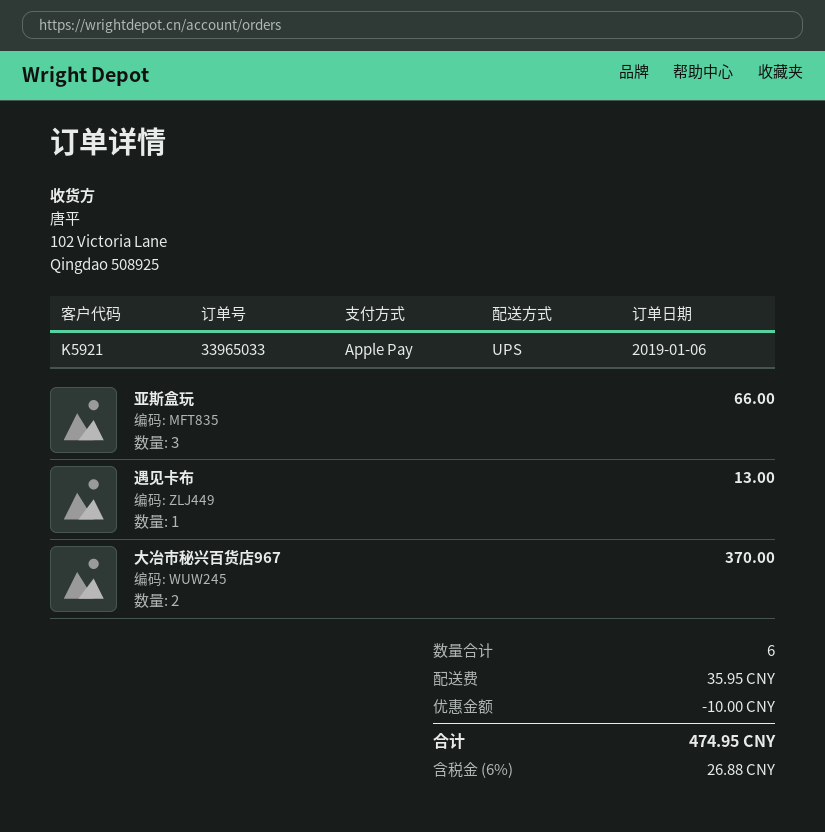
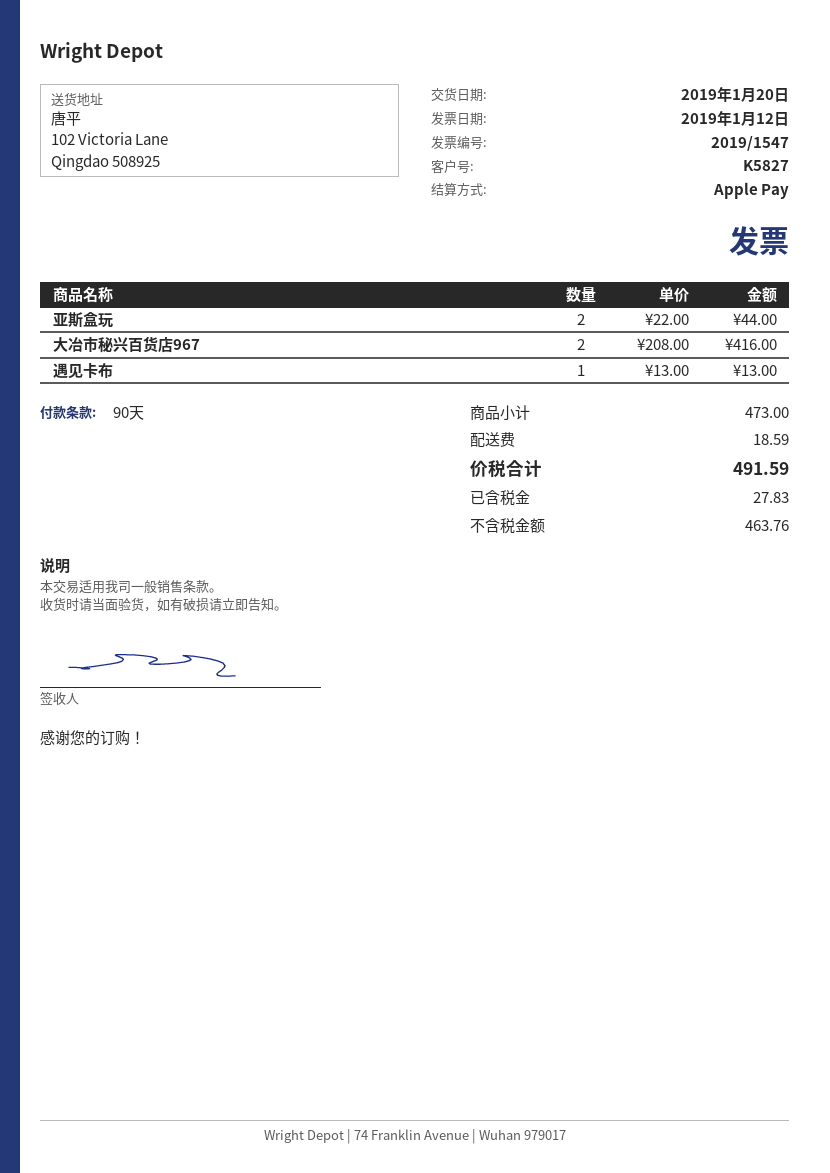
customer number: K5921 -> K5827
亚斯盒玩: 3 for 66.00 -> 2 for 44.00
大冶市秘兴百货店967: 2 for 370.00 -> 2 for 416.00
discount: 10.00 -> none
shipping: 35.95 -> 18.59
tax: 26.88 -> 27.83
total: 474.95 -> 491.59

